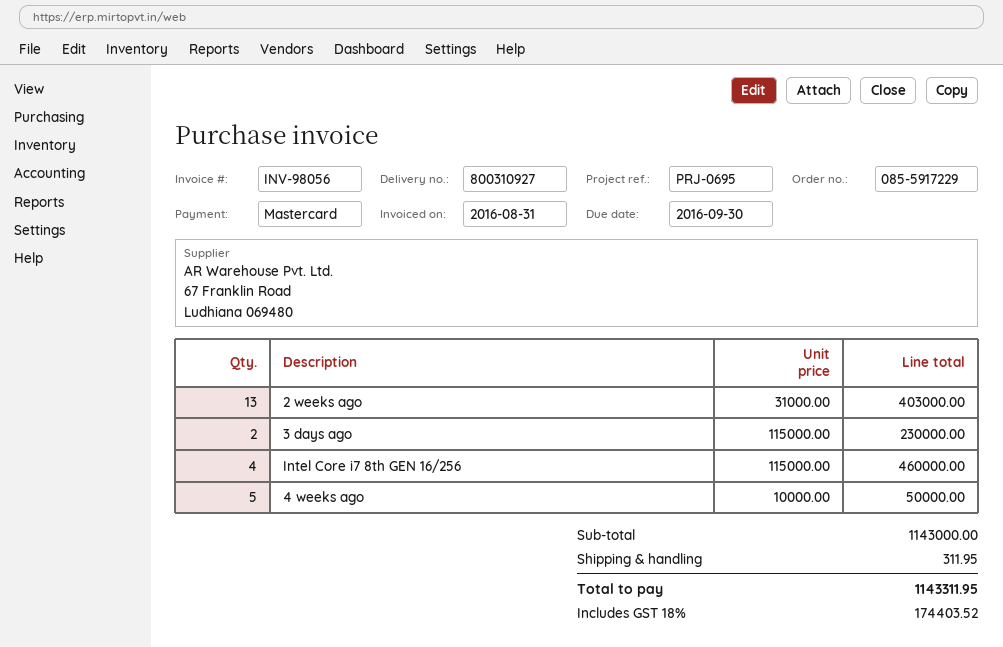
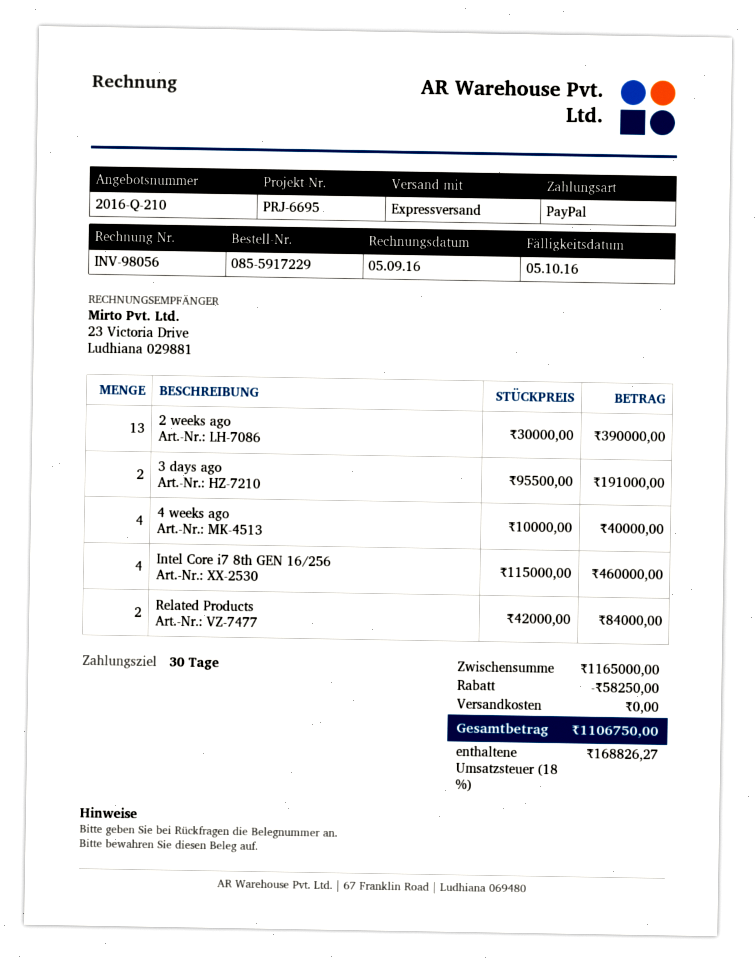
invoice date: 2016-08-31 -> 2016-09-05
due date: 2016-09-30 -> 2016-10-05
reference: PRJ-0695 -> PRJ-6695
payment method: Mastercard -> PayPal
2 weeks ago: 13 x 31000.00 = 403000.00 -> 13 x 30000.00 = 390000.00
3 days ago: 2 x 115000.00 = 230000.00 -> 2 x 95500.00 = 191000.00
4 weeks ago: 5 x 10000.00 = 50000.00 -> 4 x 10000.00 = 40000.00
Related Products: none -> 2 x 42000.00 = 84000.00
subtotal: 1143000.00 -> 1165000.00
discount: none -> 58250.00
shipping: 311.95 -> 0.00
tax: 18% = 174403.52 -> 18% = 168826.27
total: 1143311.95 -> 1106750.00

